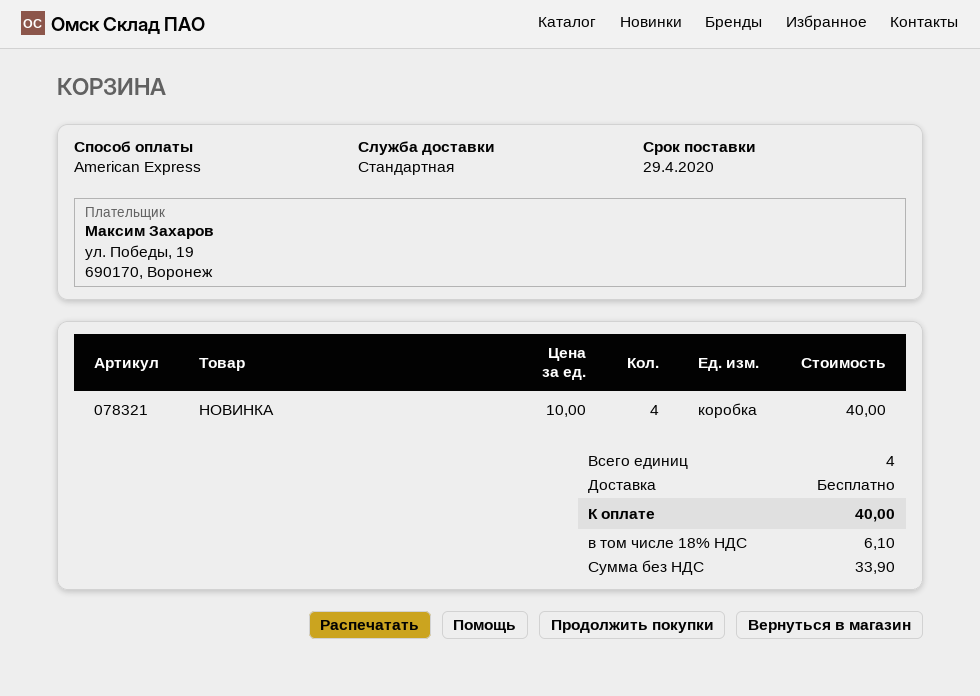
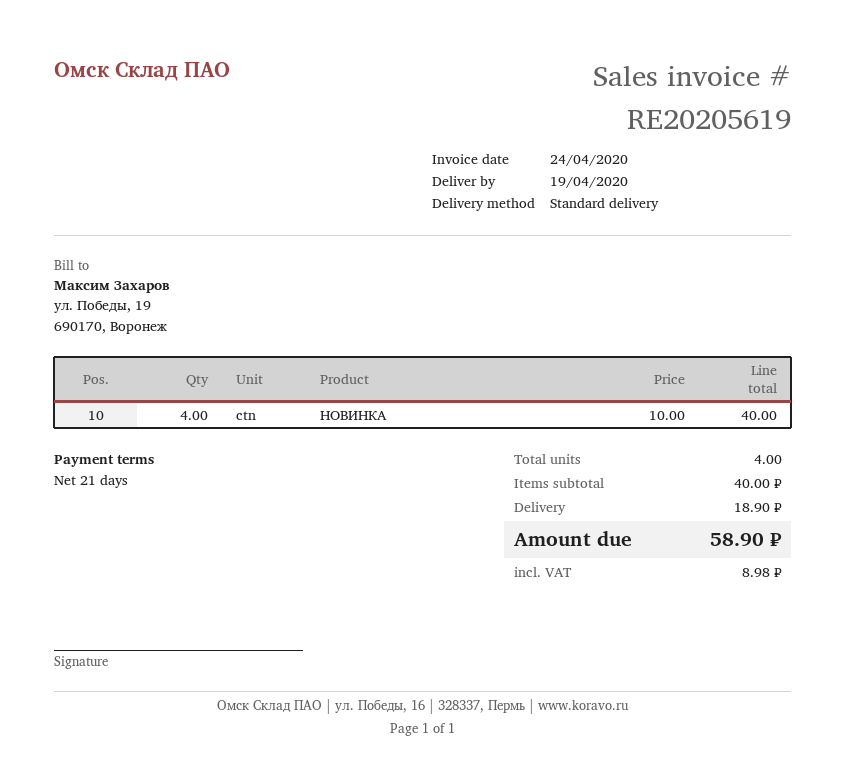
delivery date: 2020-04-29 -> 2020-04-19
shipping: 0.00 -> 18.90
tax: 6.10 -> 8.98
total: 40.00 -> 58.90

